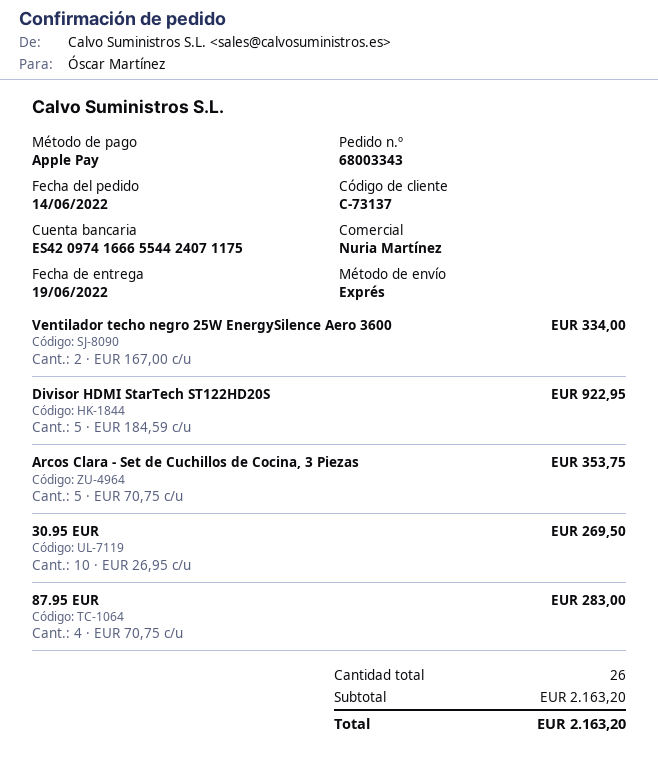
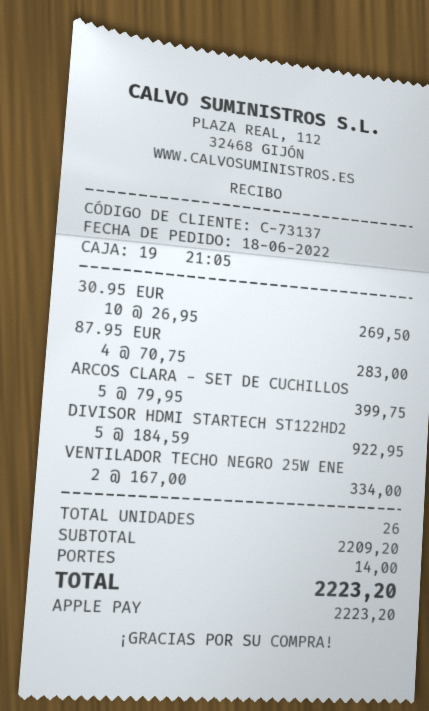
order date: 2022-06-14 -> 2022-06-18
Arcos Clara - Set de Cuchillos de Cocina, 3 Piezas: 5 x 70.75 = 353.75 -> 5 x 79.95 = 399.75
subtotal: 2163.20 -> 2209.20
shipping: none -> 14.00
total: 2163.20 -> 2223.20

